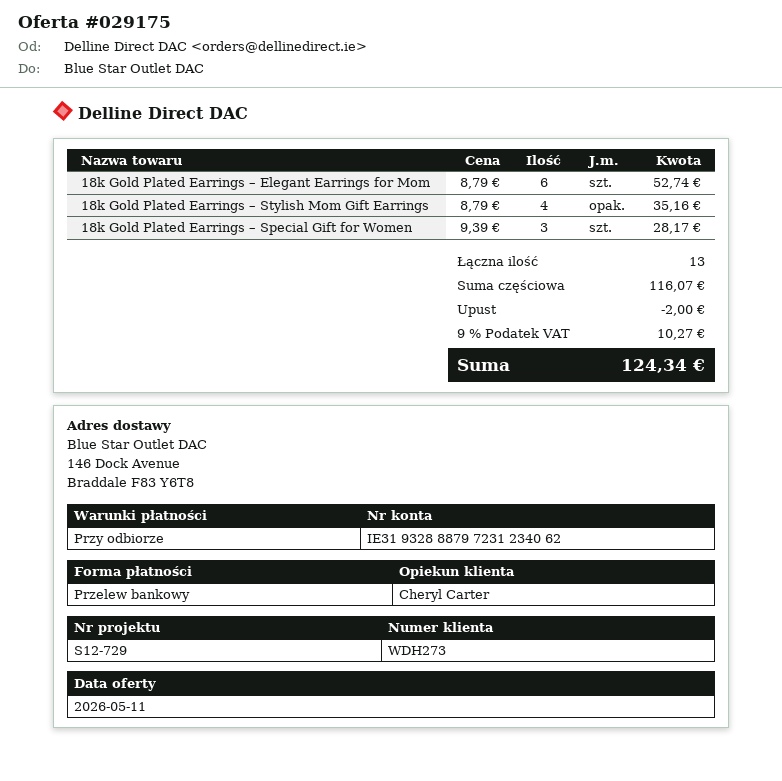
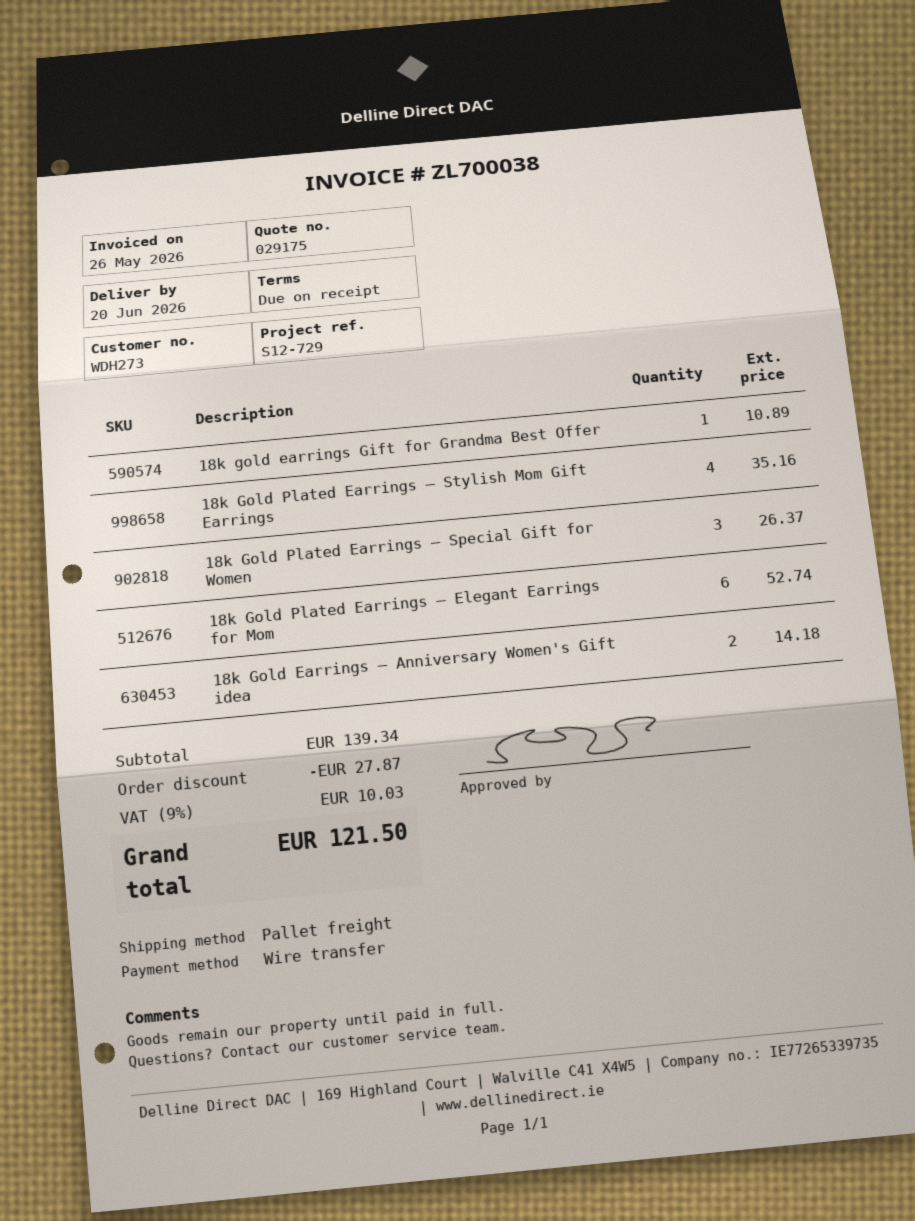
18k Gold Plated Earrings – Special Gift for Women: 3 for 28.17 -> 3 for 26.37
18k gold earrings Gift for Grandma Best Offer: none -> 1 for 10.89
18k Gold Earrings – Anniversary Women's Gift idea: none -> 2 for 14.18
subtotal: 116.07 -> 139.34
discount: 2.00 -> 27.87
tax: 9% = 10.27 -> 9% = 10.03
total: 124.34 -> 121.50

